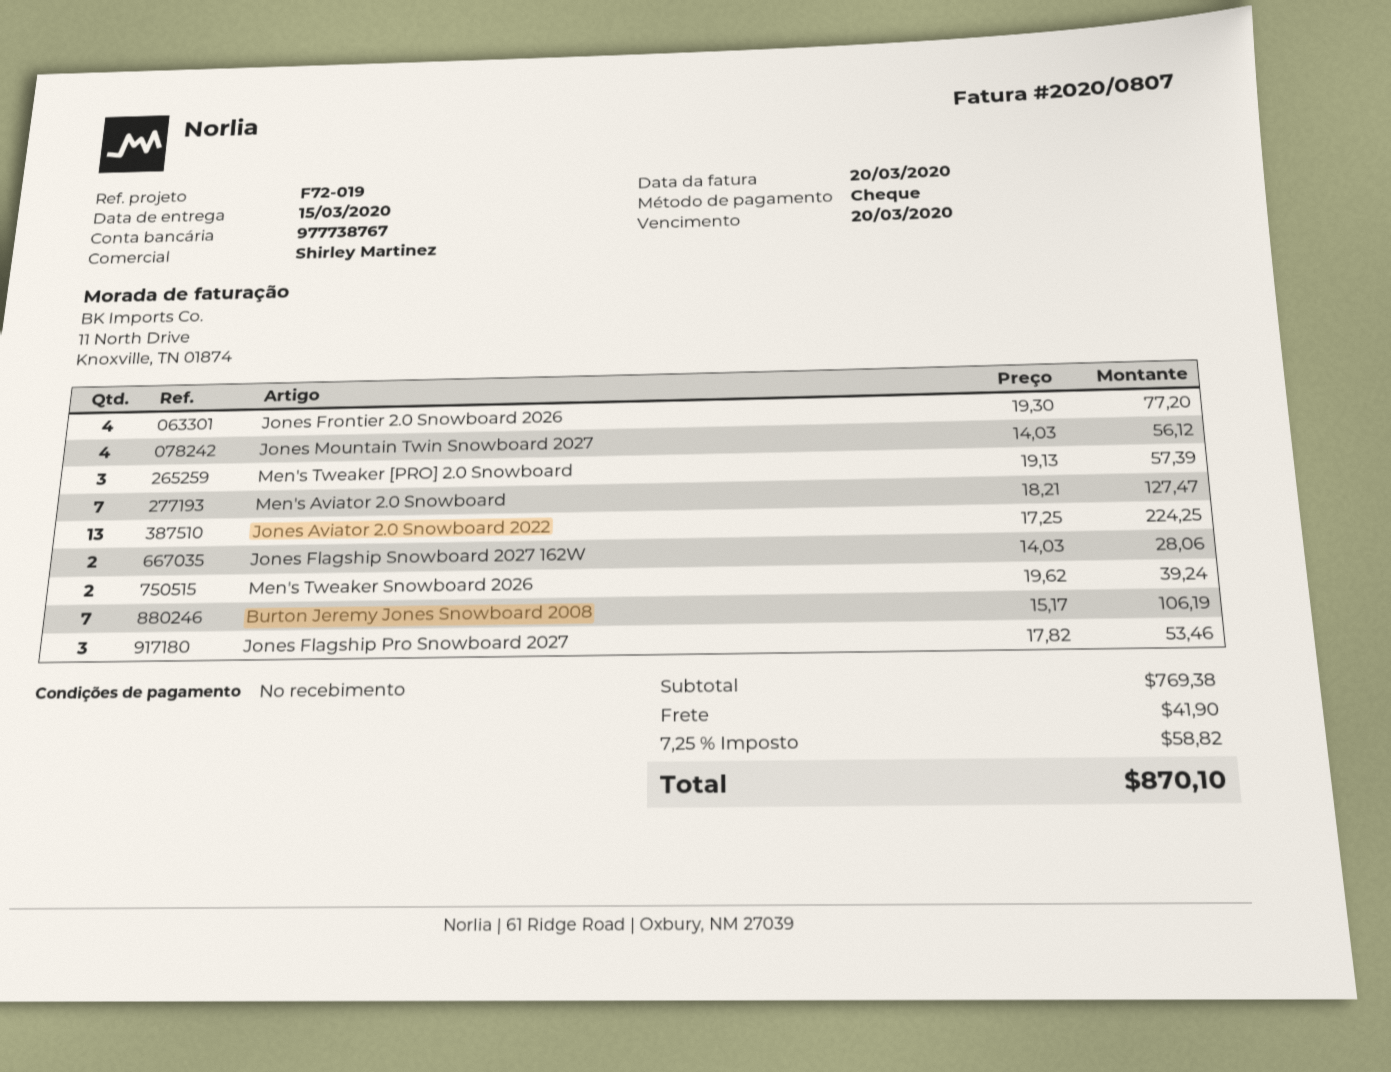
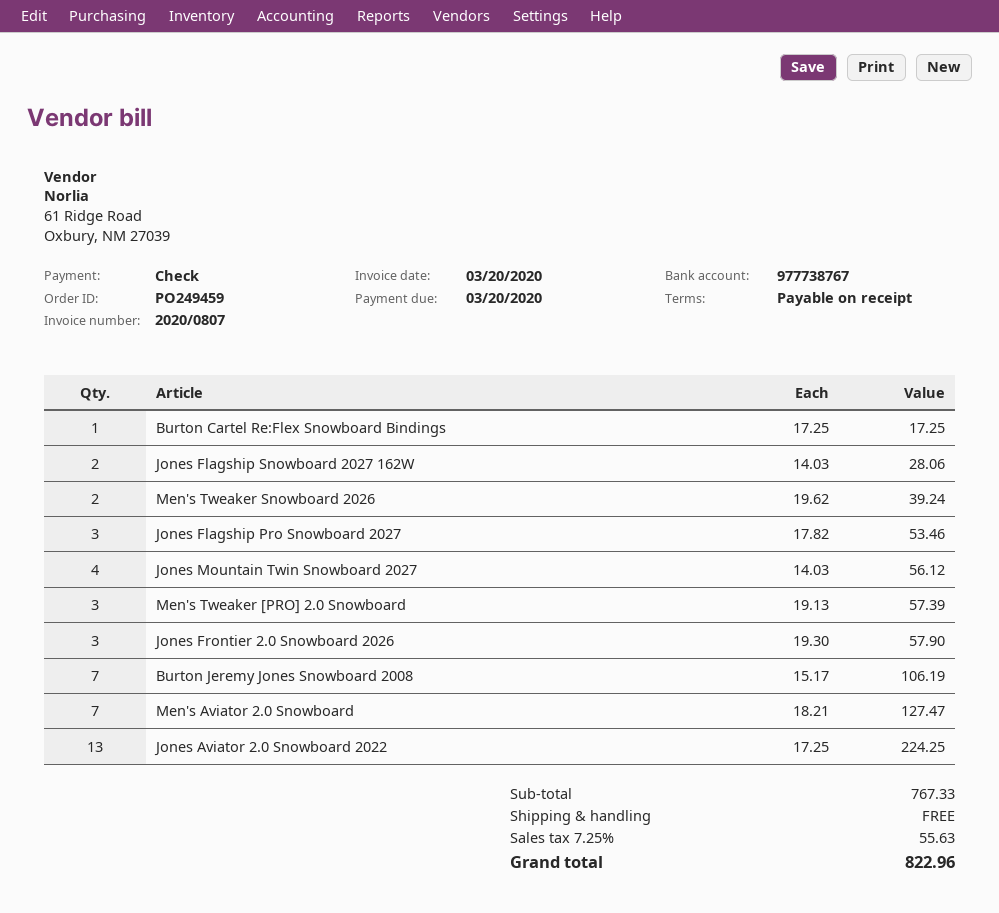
Jones Frontier 2.0 Snowboard 2026: 4 x 19.30 = 77.20 -> 3 x 19.30 = 57.90
Burton Cartel Re:Flex Snowboard Bindings: none -> 1 x 17.25 = 17.25
subtotal: 769.38 -> 767.33
shipping: 41.90 -> 0.00
tax: 7.25% = 58.82 -> 7.25% = 55.63
total: 870.10 -> 822.96

